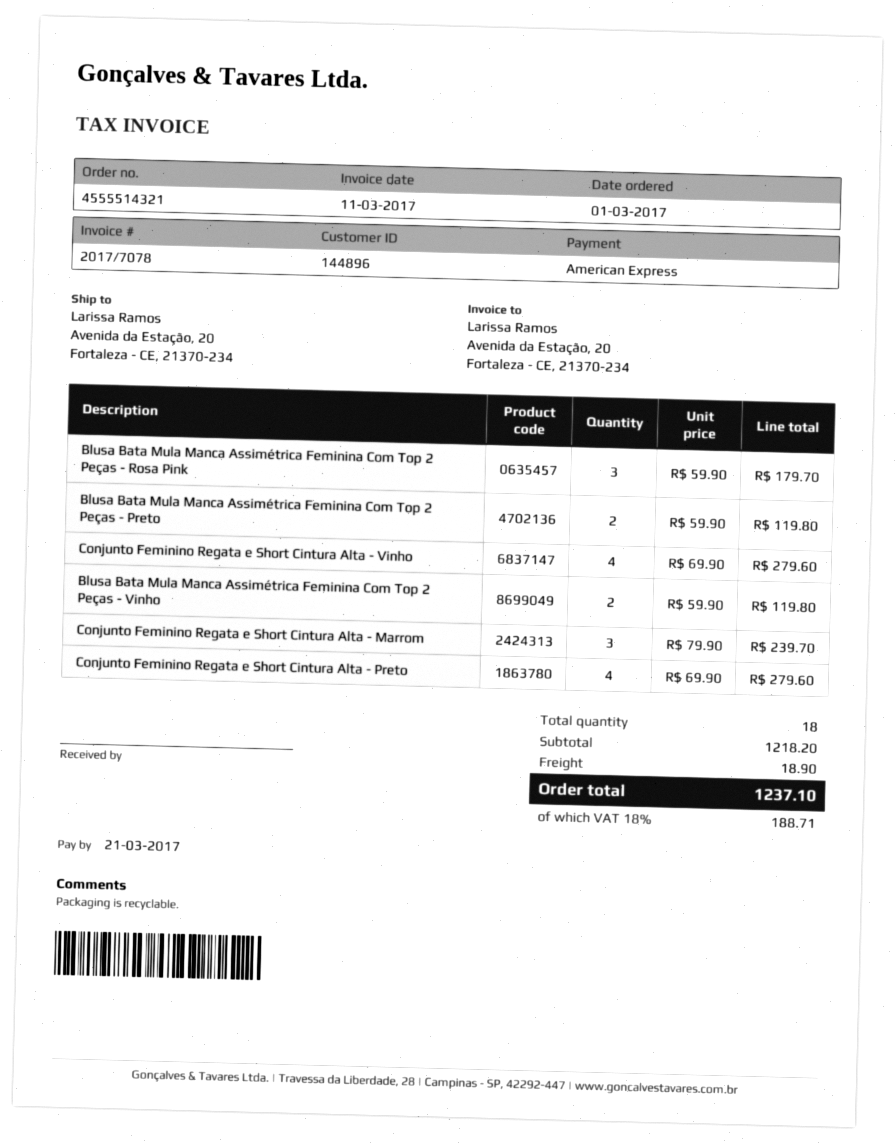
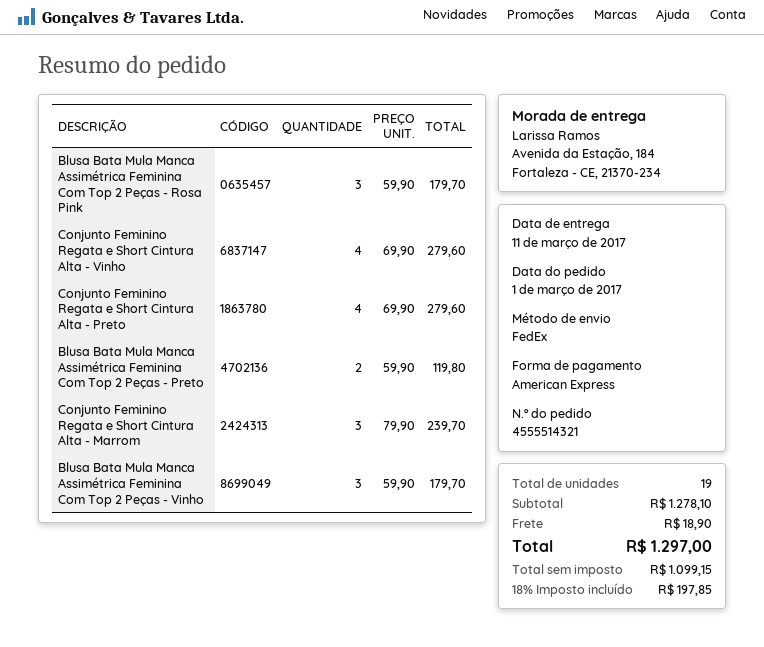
ship to: Avenida da Estação, 20, Fortaleza - CE, 21370-234 -> Avenida da Estação, 184, Fortaleza - CE, 21370-234
Blusa Bata Mula Manca Assimétrica Feminina Com Top 2 Peças - Vinho: 2 x 59.90 = 119.80 -> 3 x 59.90 = 179.70
total quantity: 18 -> 19
subtotal: 1218.20 -> 1278.10
tax: 18% = 188.71 -> 18% = 197.85
total: 1237.10 -> 1297.00

